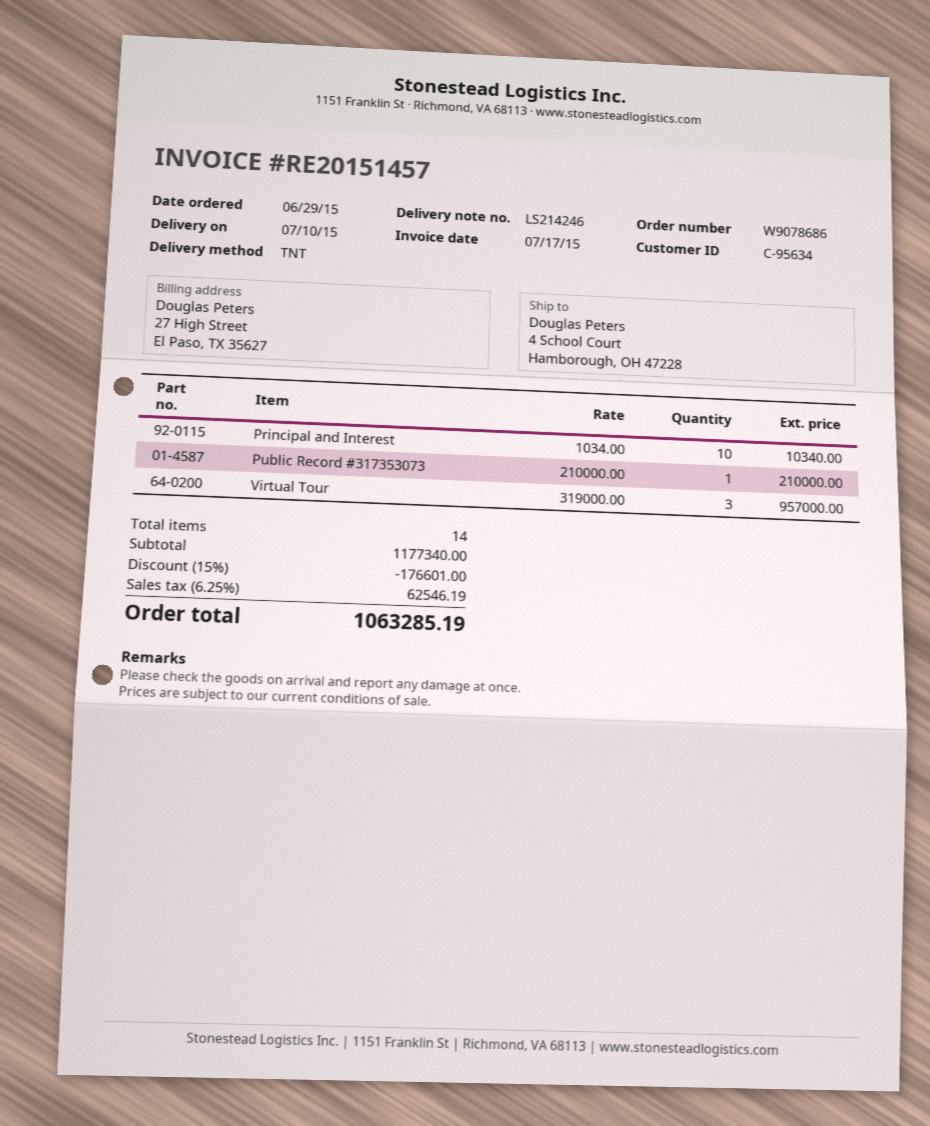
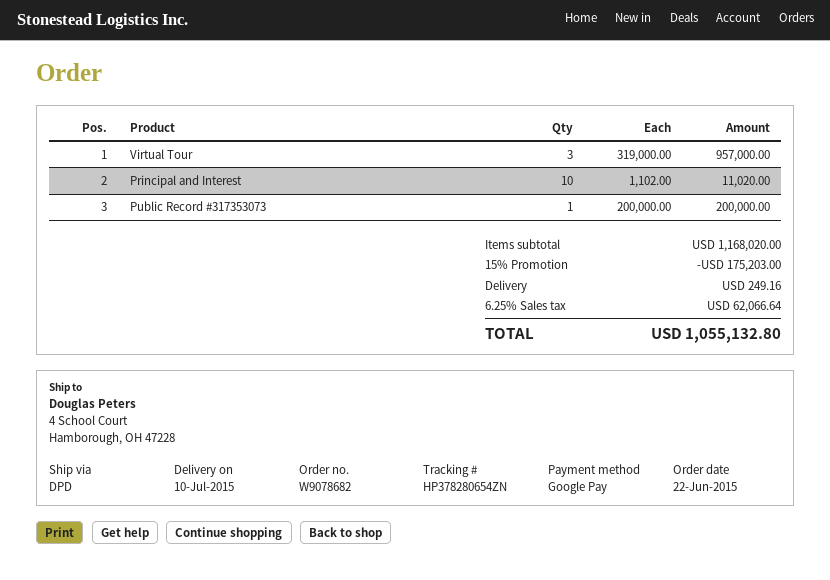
order number: W9078686 -> W9078682
order date: 2015-06-29 -> 2015-06-22
shipping method: TNT -> DPD
Principal and Interest: 10 x 1034.00 = 10340.00 -> 10 x 1102.00 = 11020.00
Public Record #317353073: 1 x 210000.00 = 210000.00 -> 1 x 200000.00 = 200000.00
subtotal: 1177340.00 -> 1168020.00
discount: 15% = 176601.00 -> 15% = 175203.00
shipping: none -> 249.16
tax: 6.25% = 62546.19 -> 6.25% = 62066.64
total: 1063285.19 -> 1055132.80

